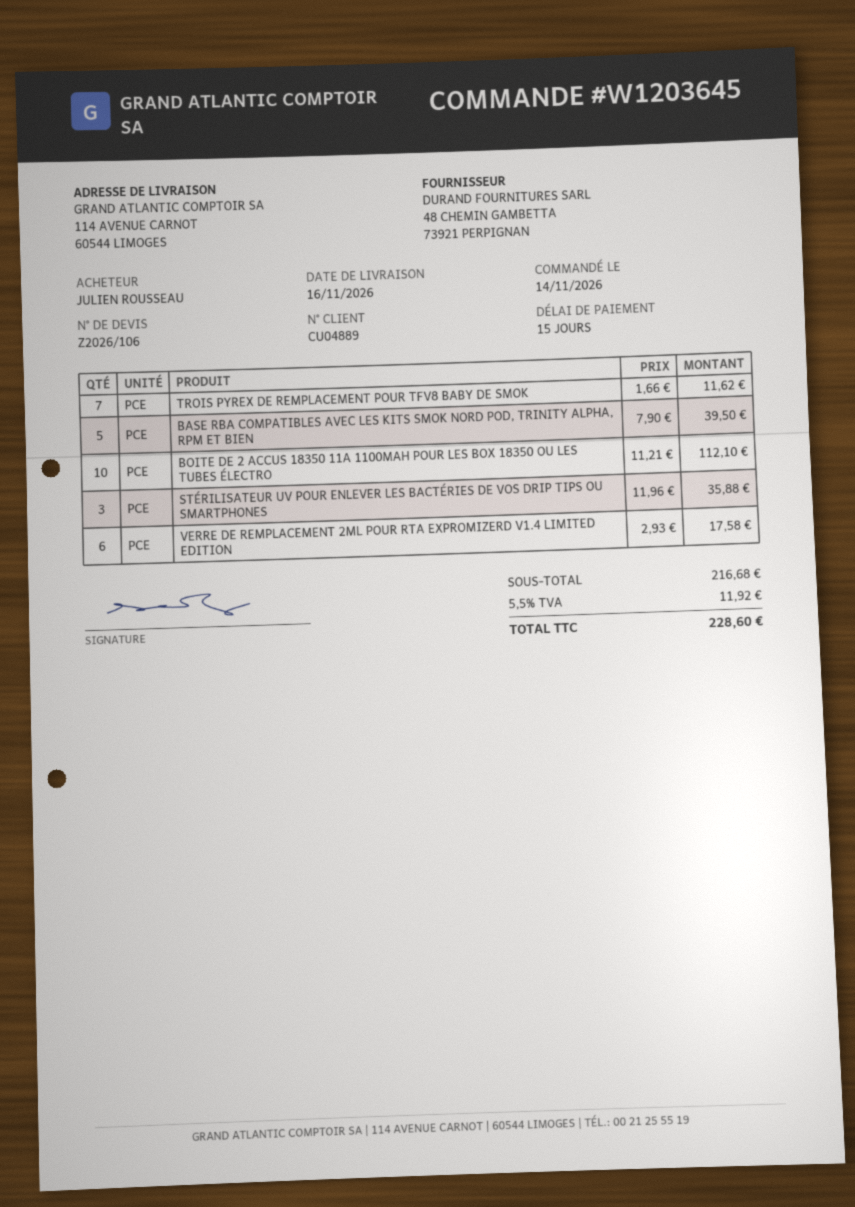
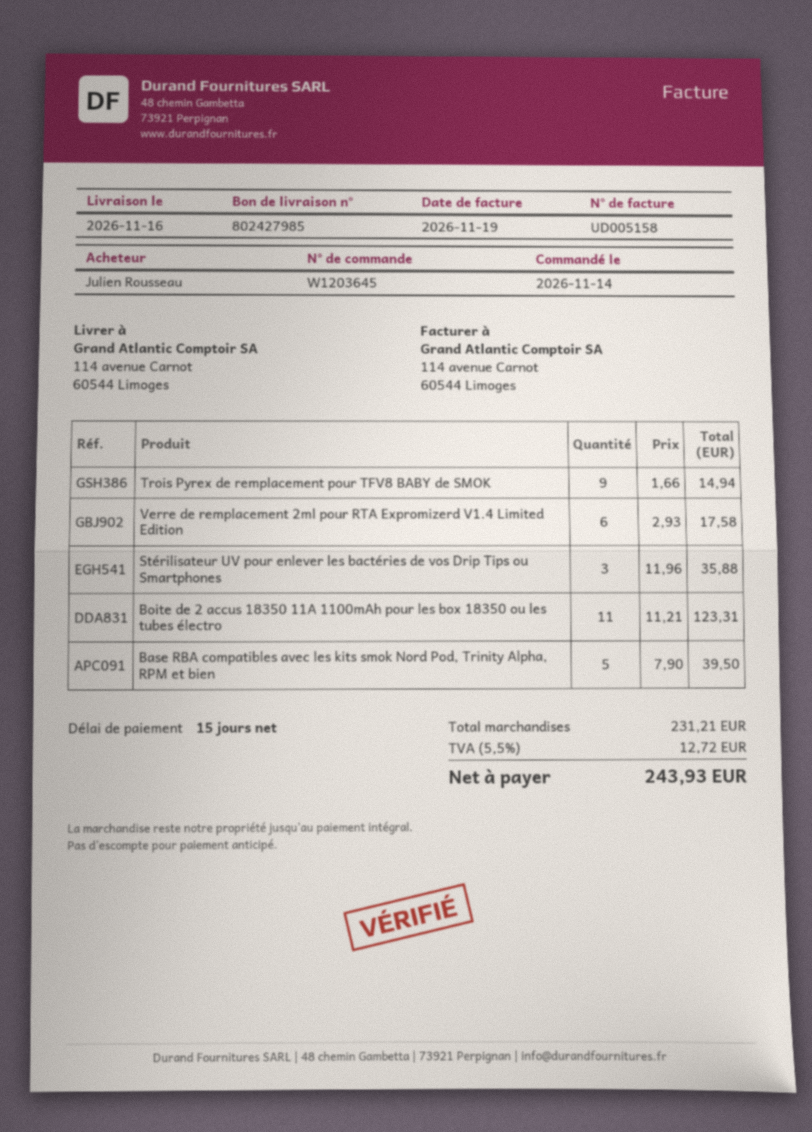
TROIS PYREX DE REMPLACEMENT POUR TFV8 BABY DE SMOK: 7 x 1.66 = 11.62 -> 9 x 1.66 = 14.94
BOITE DE 2 ACCUS 18350 11A 1100MAH POUR LES BOX 18350 OU LES TUBES ÉLECTRO: 10 x 11.21 = 112.10 -> 11 x 11.21 = 123.31
subtotal: 216.68 -> 231.21
tax: 5.5% = 11.92 -> 5.5% = 12.72
total: 228.60 -> 243.93

